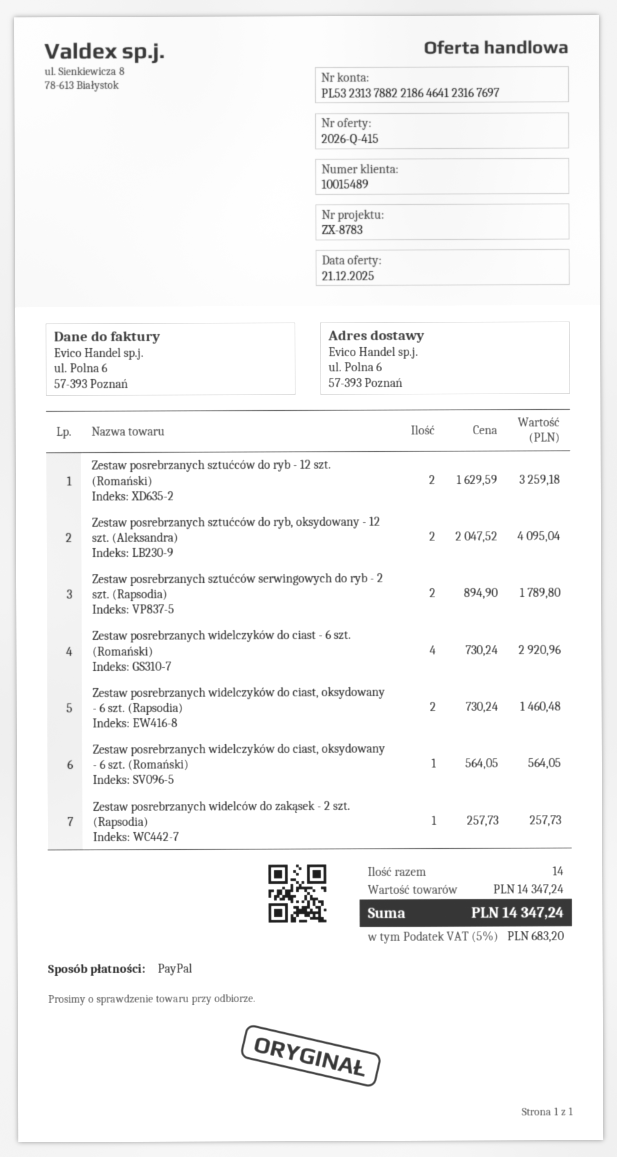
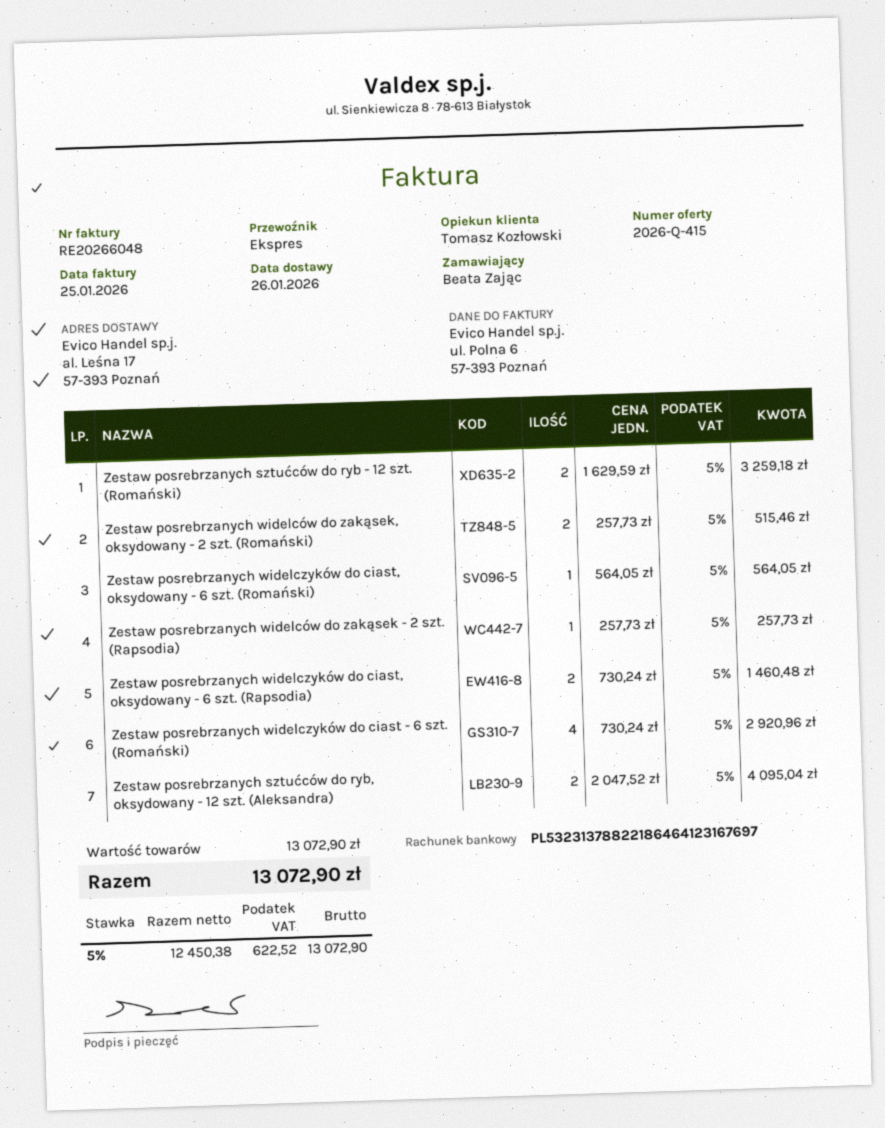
ship to: ul. Polna 6, 57-393 Poznań -> al. Leśna 17, 57-393 Poznań
Zestaw posrebrzanych sztućców serwingowych do ryb - 2 szt. (Rapsodia): 2 x 894.90 = 1789.80 -> none
Zestaw posrebrzanych widelców do zakąsek, oksydowany - 2 szt. (Romański): none -> 2 x 257.73 = 515.46
subtotal: 14347.24 -> 13072.90
tax: 5% = 683.20 -> 5% = 622.52
total: 14347.24 -> 13072.90

